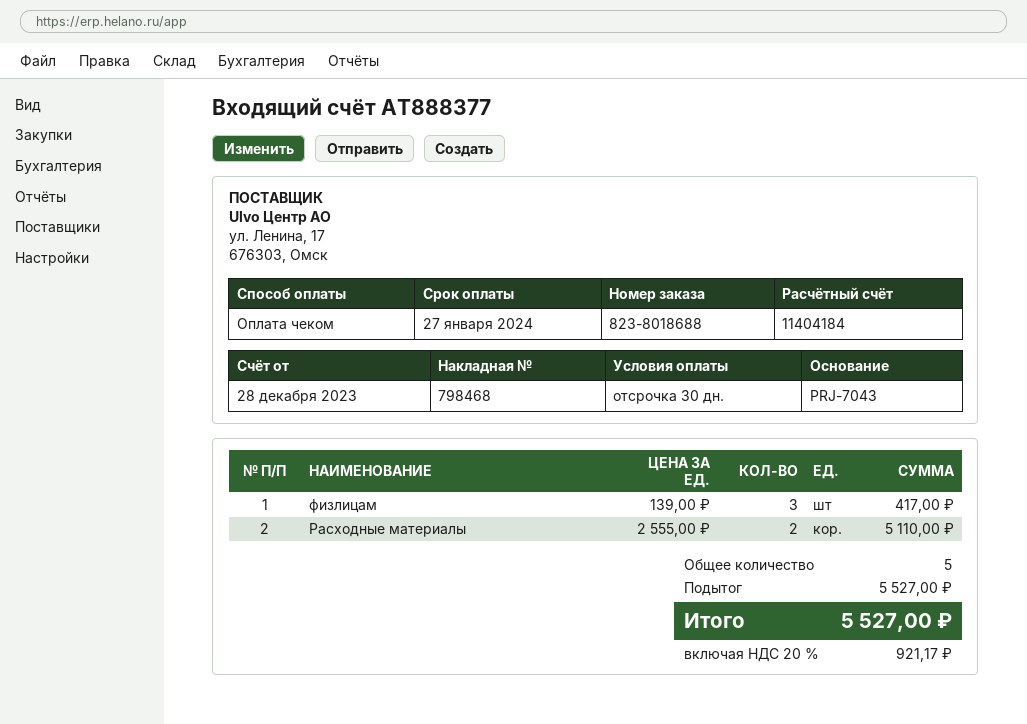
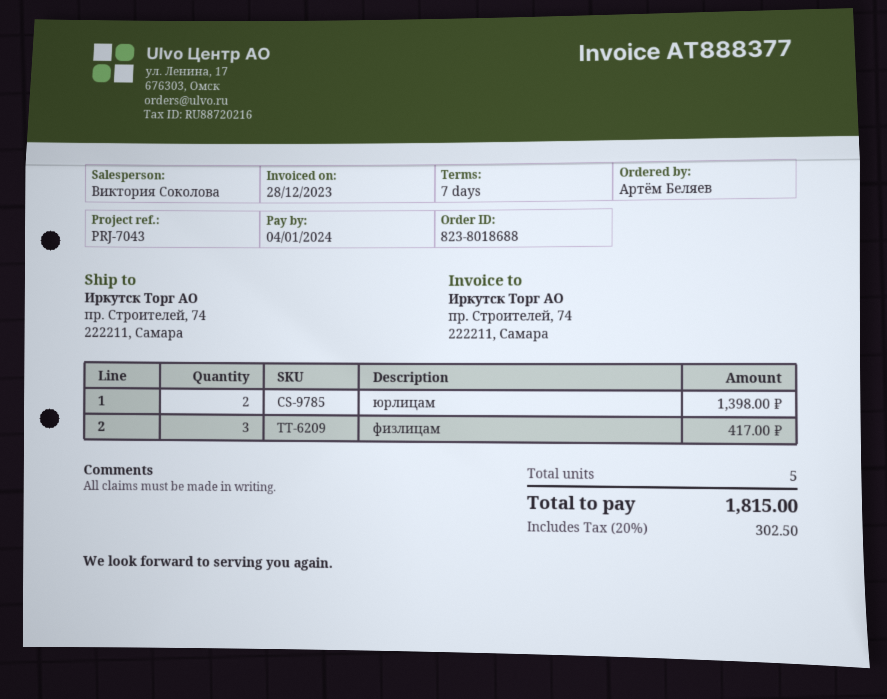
payment terms: 30 days -> 7 days
due date: 2024-01-27 -> 2024-01-04
Расходные материалы: 2 for 5110.00 -> none
юрлицам: none -> 2 for 1398.00
tax: 20% = 921.17 -> 20% = 302.50
total: 5527.00 -> 1815.00

